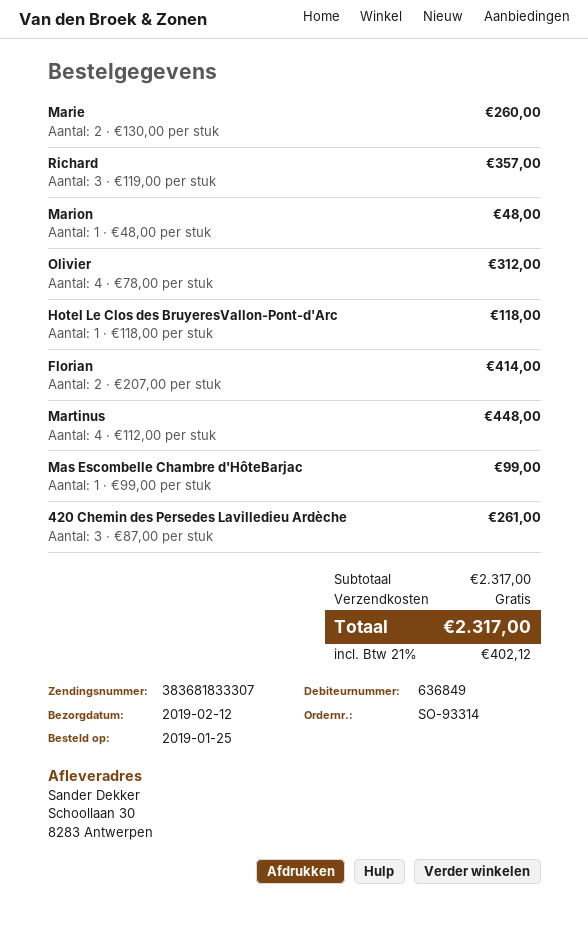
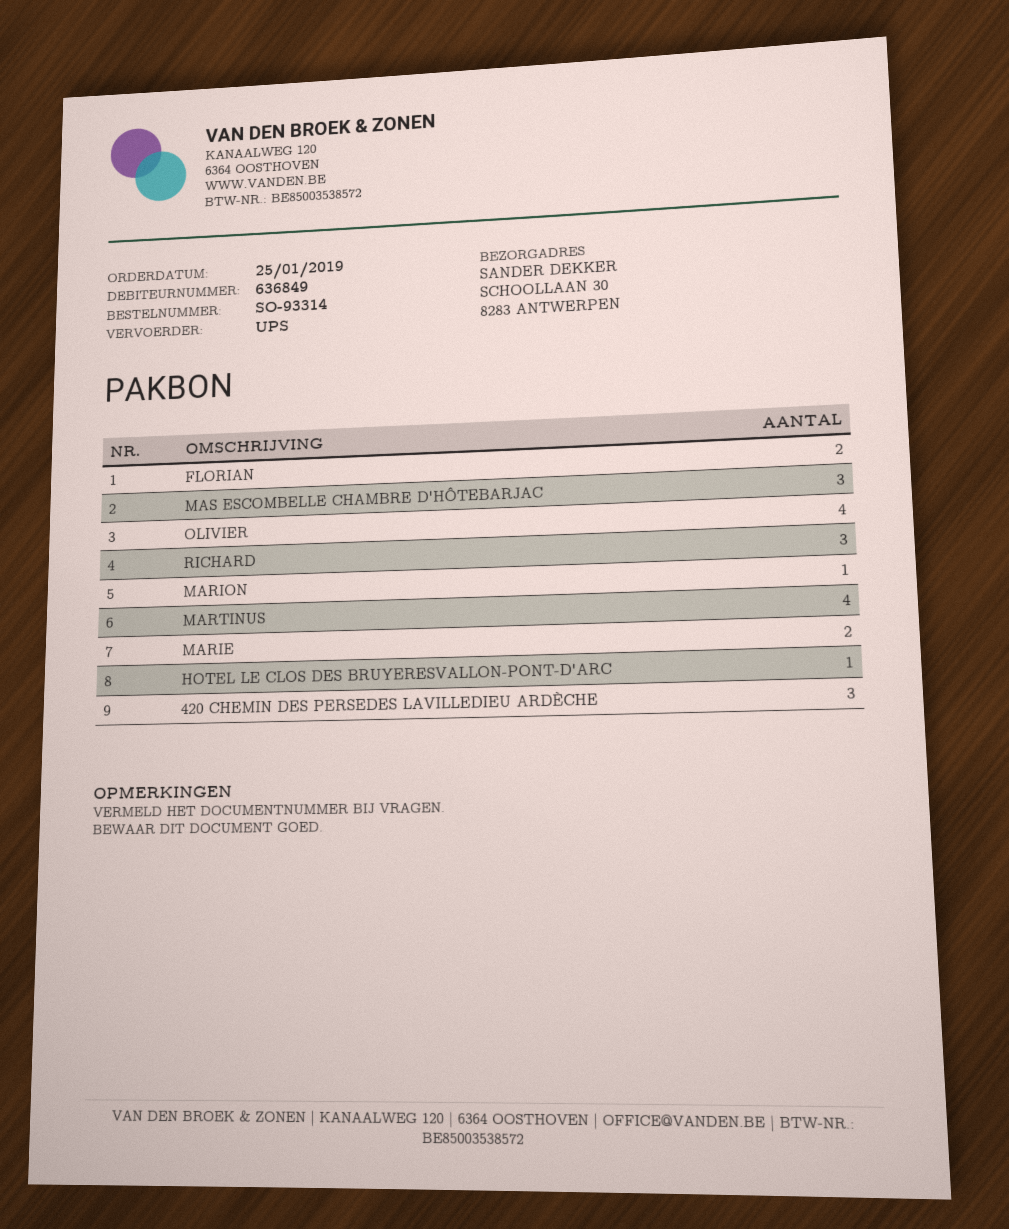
Mas Escombelle Chambre d'HôteBarjac: 1 -> 3

